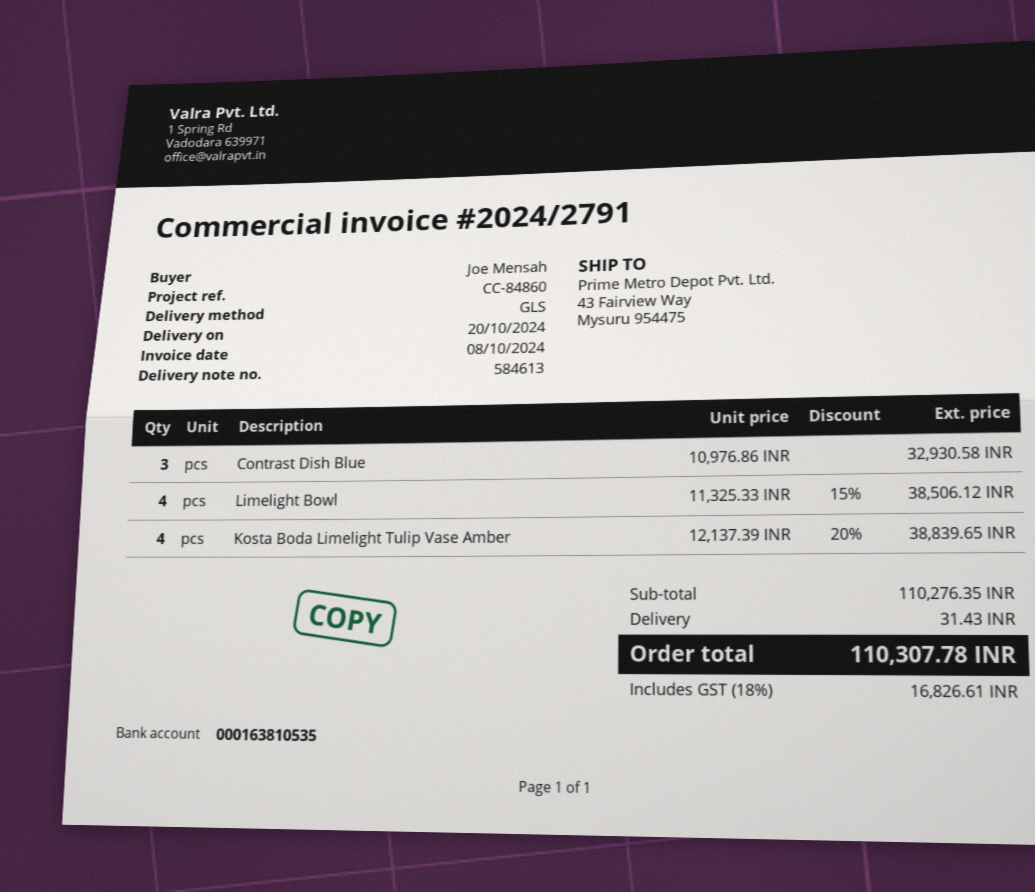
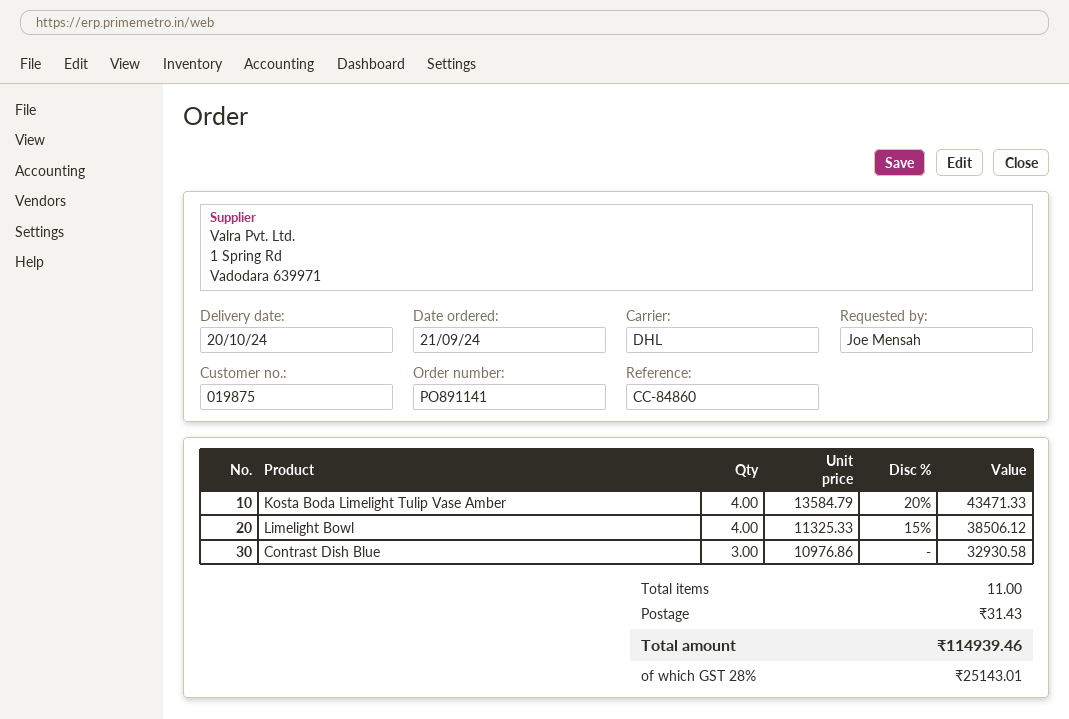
shipping method: GLS -> DHL
Kosta Boda Limelight Tulip Vase Amber: 4 x 12137.39 - 20% = 38839.65 -> 4 x 13584.79 - 20% = 43471.33
tax: 18% = 16826.61 -> 28% = 25143.01
total: 110307.78 -> 114939.46

